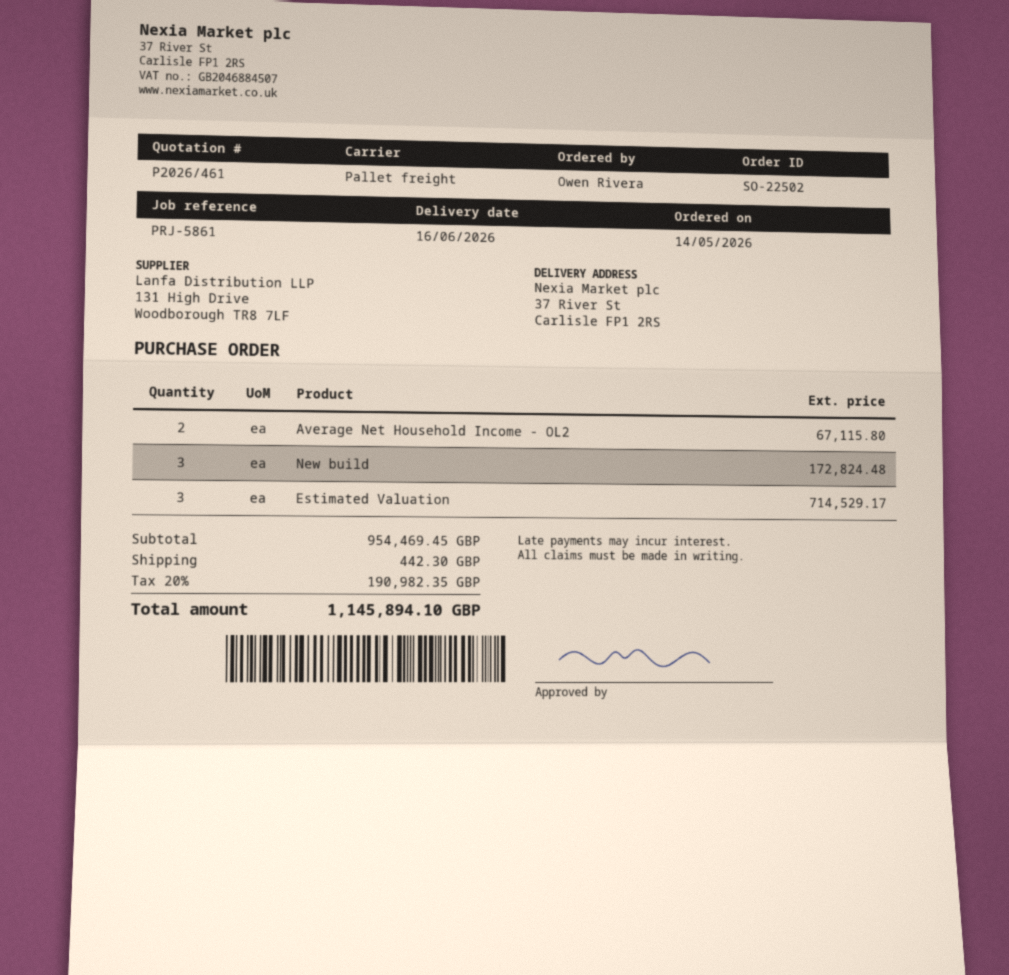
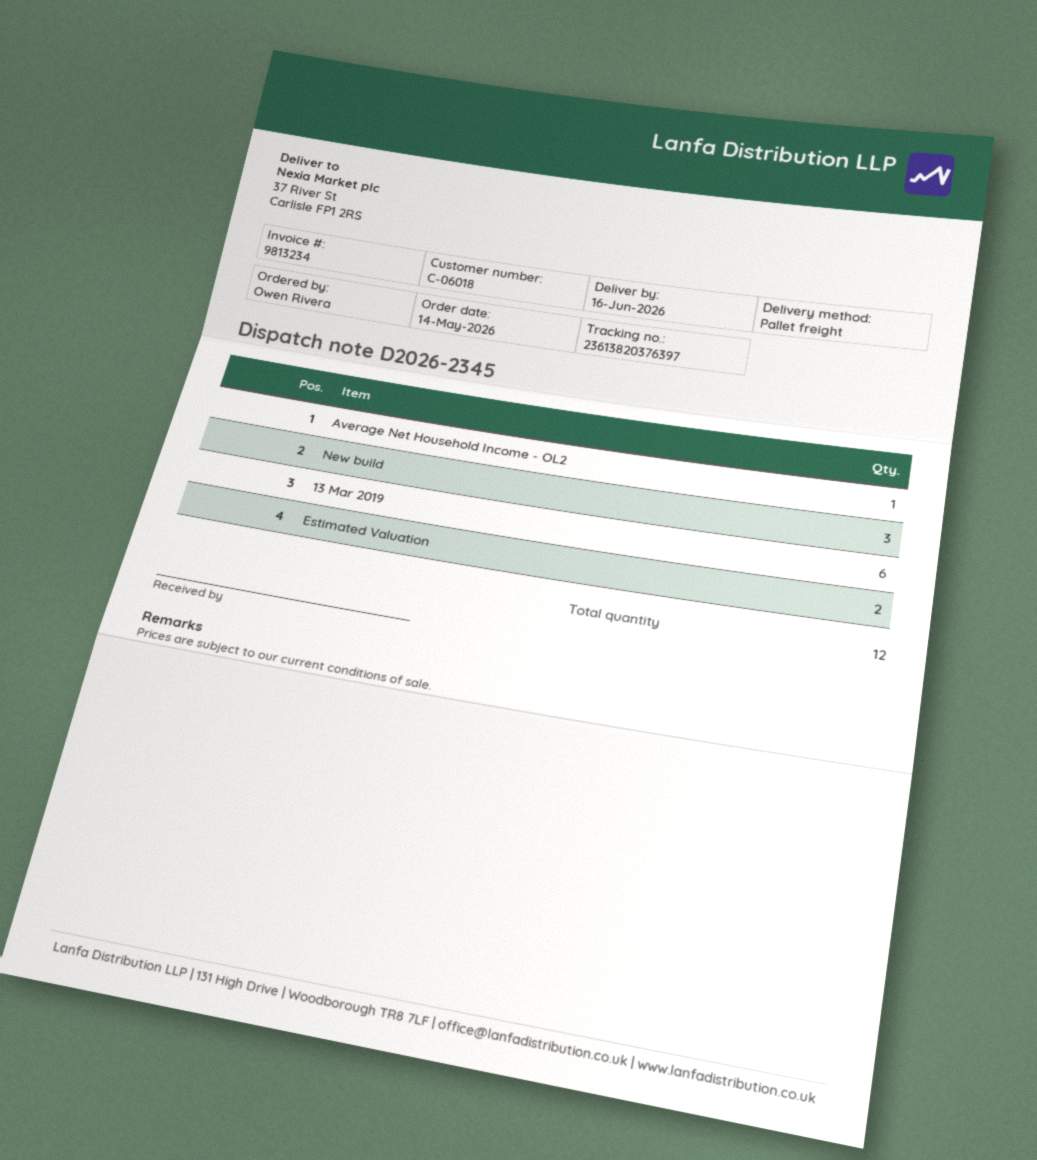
Average Net Household Income - OL2: 2 -> 1
Estimated Valuation: 3 -> 2
13 Mar 2019: none -> 6

